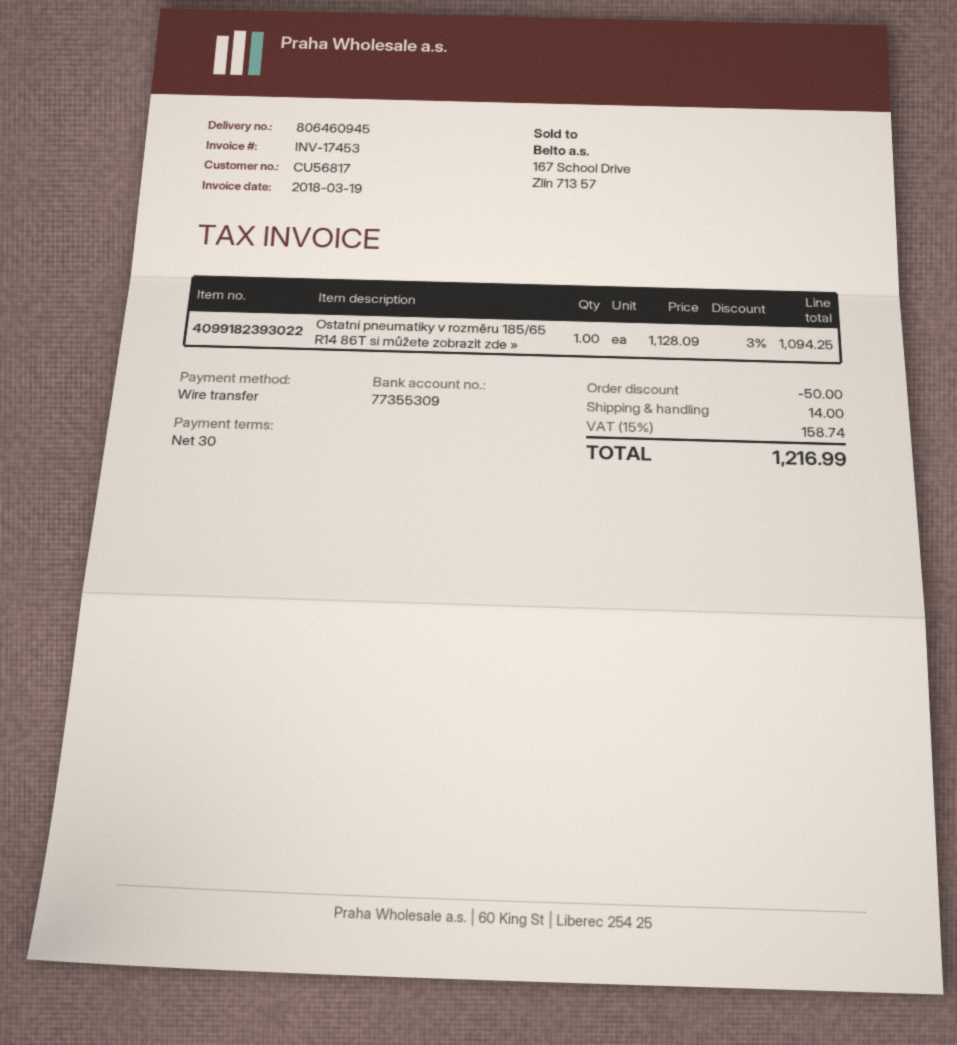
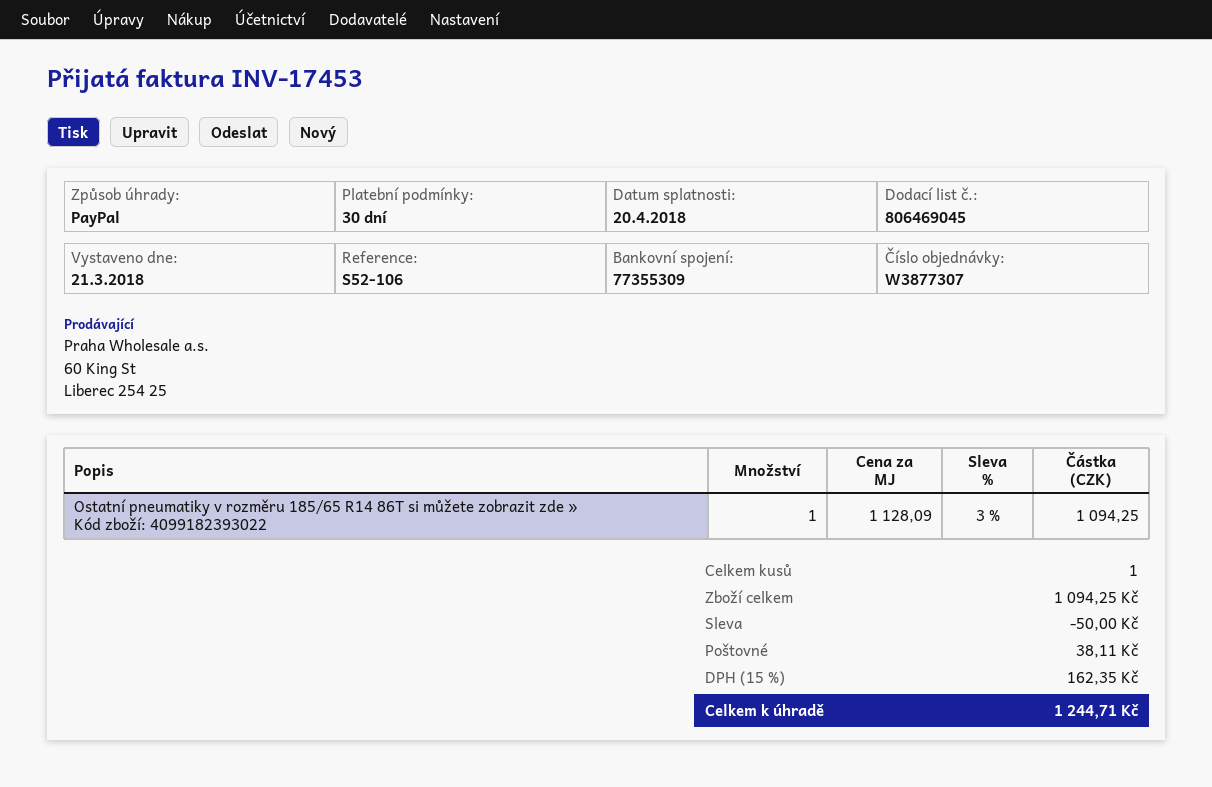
delivery note number: 806460945 -> 806469045
invoice date: 2018-03-19 -> 2018-03-21
payment method: bank transfer -> PayPal
shipping: 14.00 -> 38.11
tax: 15% = 158.74 -> 15% = 162.35
total: 1216.99 -> 1244.71

